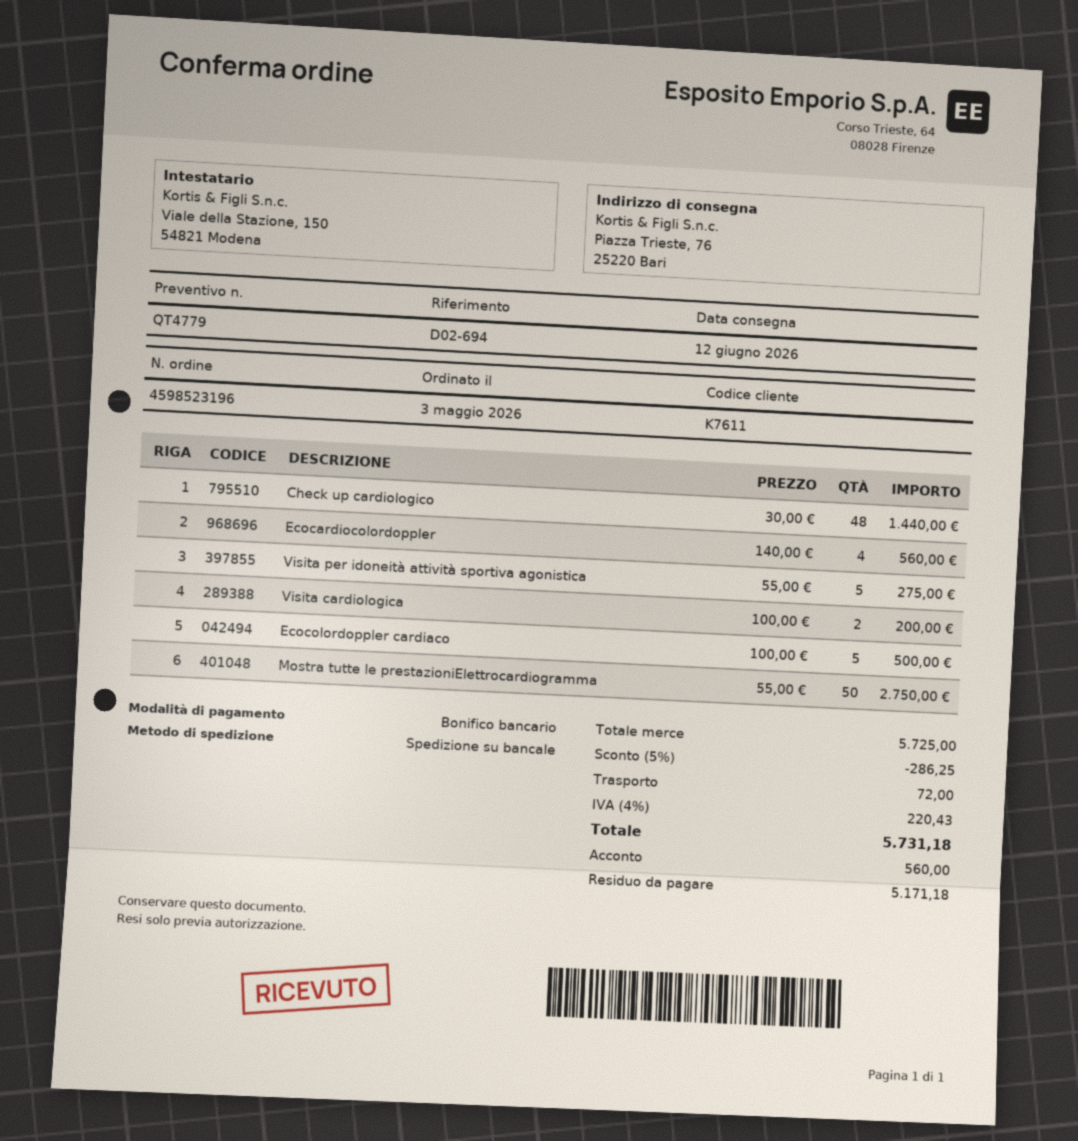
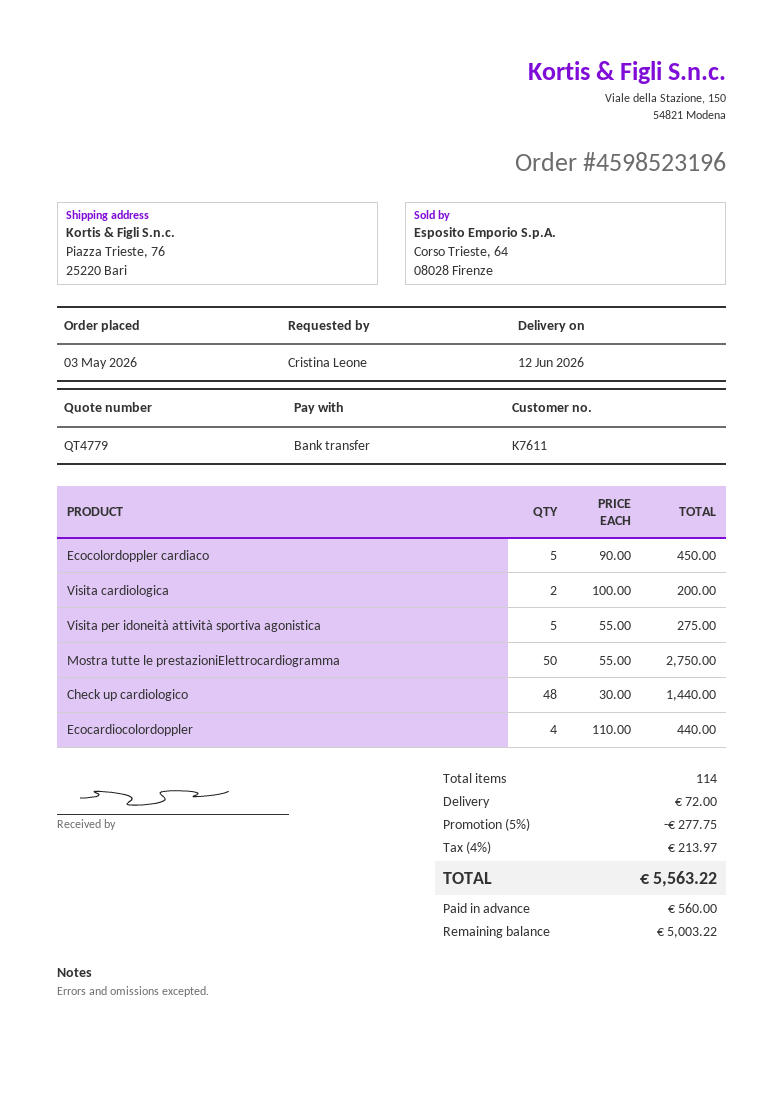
Ecocardiocolordoppler: 4 x 140.00 = 560.00 -> 4 x 110.00 = 440.00
Ecocolordoppler cardiaco: 5 x 100.00 = 500.00 -> 5 x 90.00 = 450.00
discount: 5% = 286.25 -> 5% = 277.75
tax: 4% = 220.43 -> 4% = 213.97
total: 5731.18 -> 5563.22
balance: 5171.18 -> 5003.22

